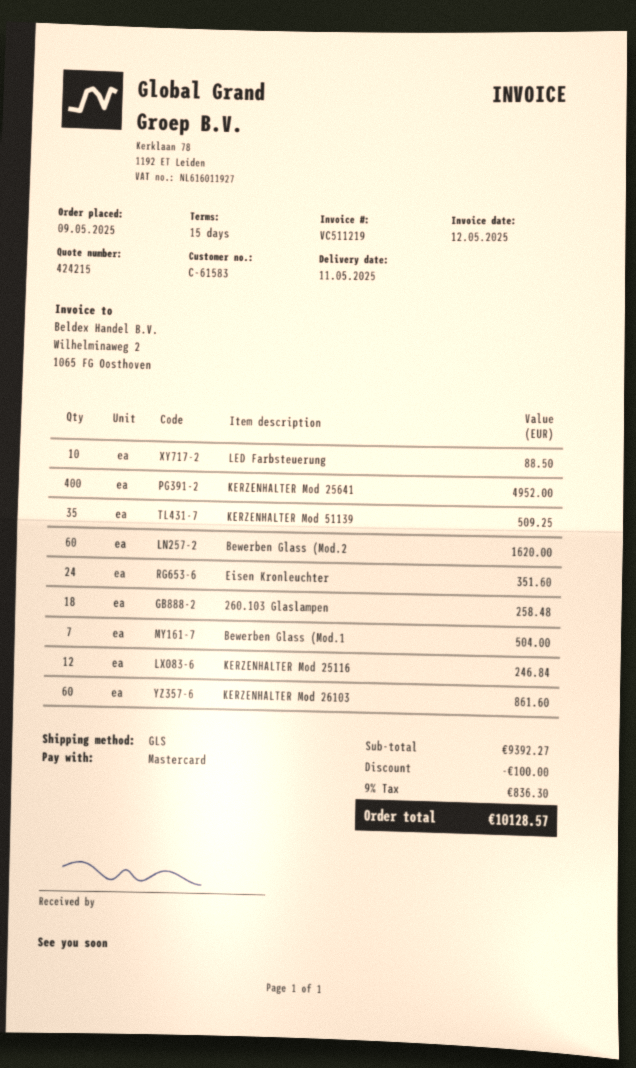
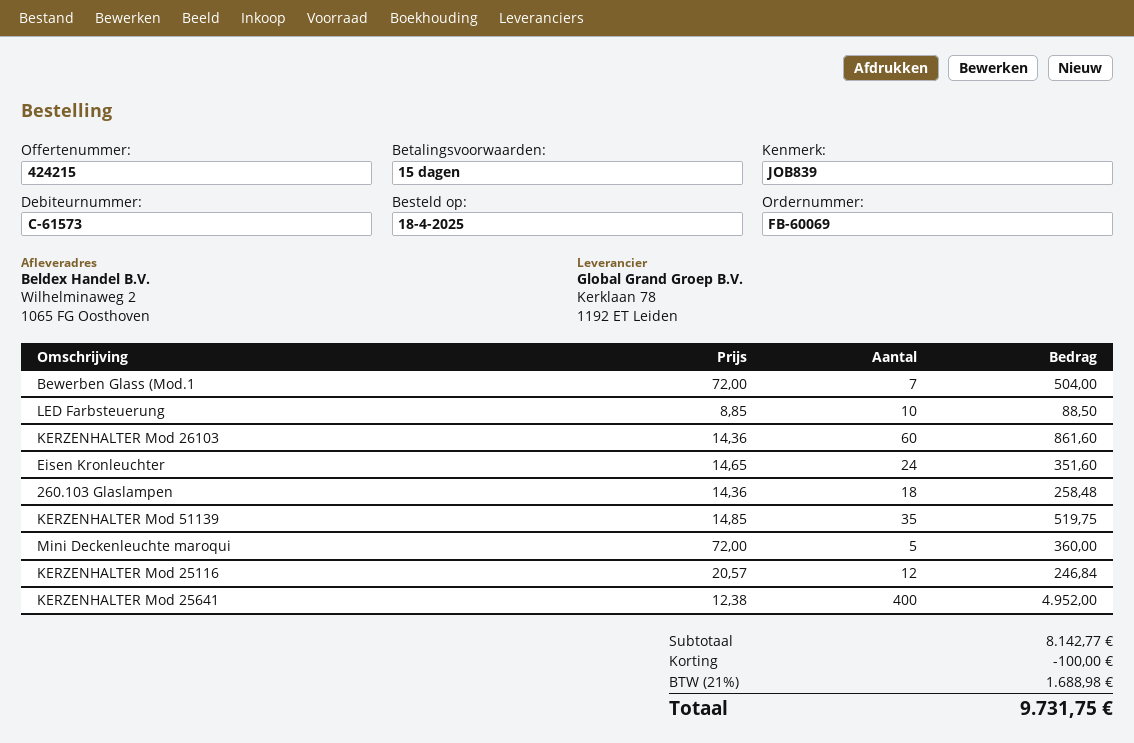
order date: 2025-05-09 -> 2025-04-18
customer number: C-61583 -> C-61573
KERZENHALTER Mod 51139: 35 for 509.25 -> 35 for 519.75
Bewerben Glass (Mod.2: 60 for 1620.00 -> none
Mini Deckenleuchte maroqui: none -> 5 for 360.00
subtotal: 9392.27 -> 8142.77
tax: 9% = 836.30 -> 21% = 1688.98
total: 10128.57 -> 9731.75

